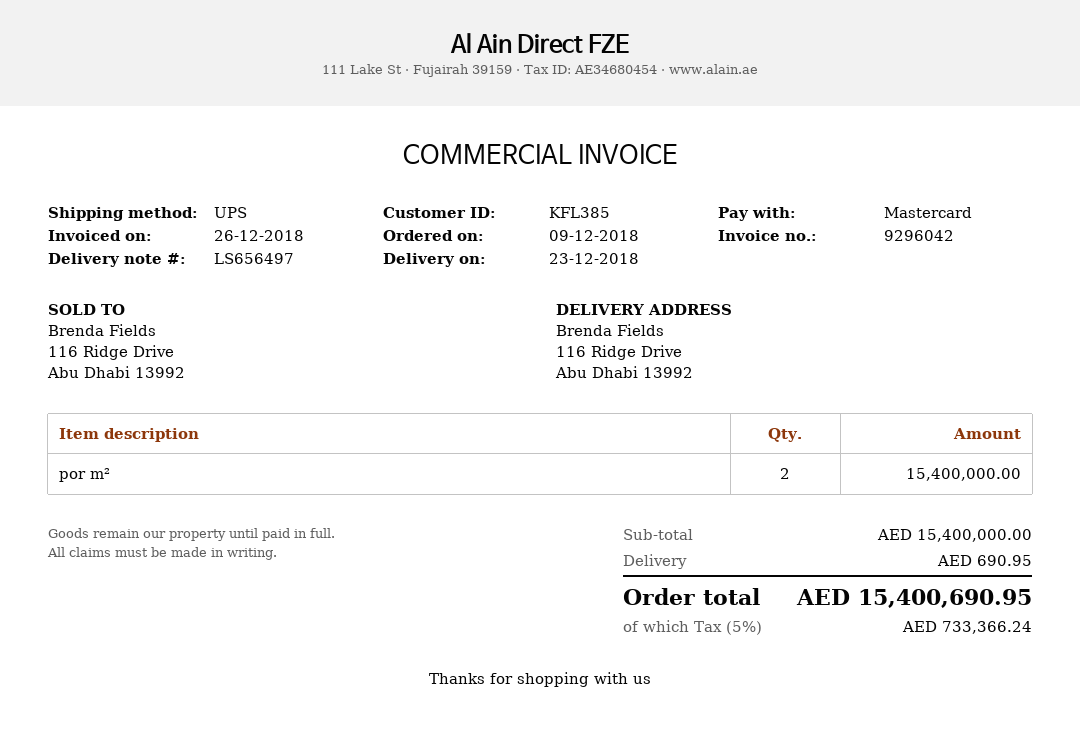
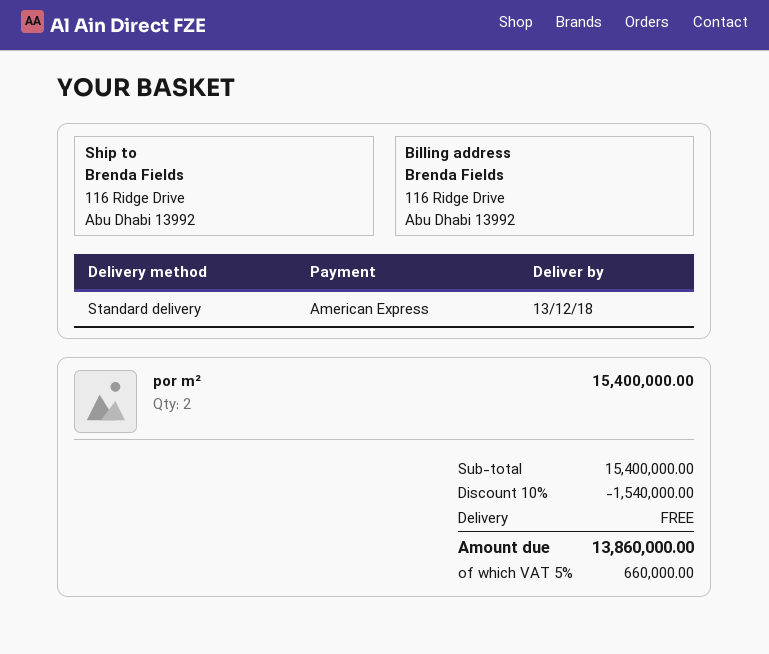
delivery date: 2018-12-23 -> 2018-12-13
payment method: Mastercard -> American Express
shipping method: UPS -> standard
discount: none -> 10% = 1540000.00
shipping: 690.95 -> 0.00
tax: 5% = 733366.24 -> 5% = 660000.00
total: 15400690.95 -> 13860000.00

